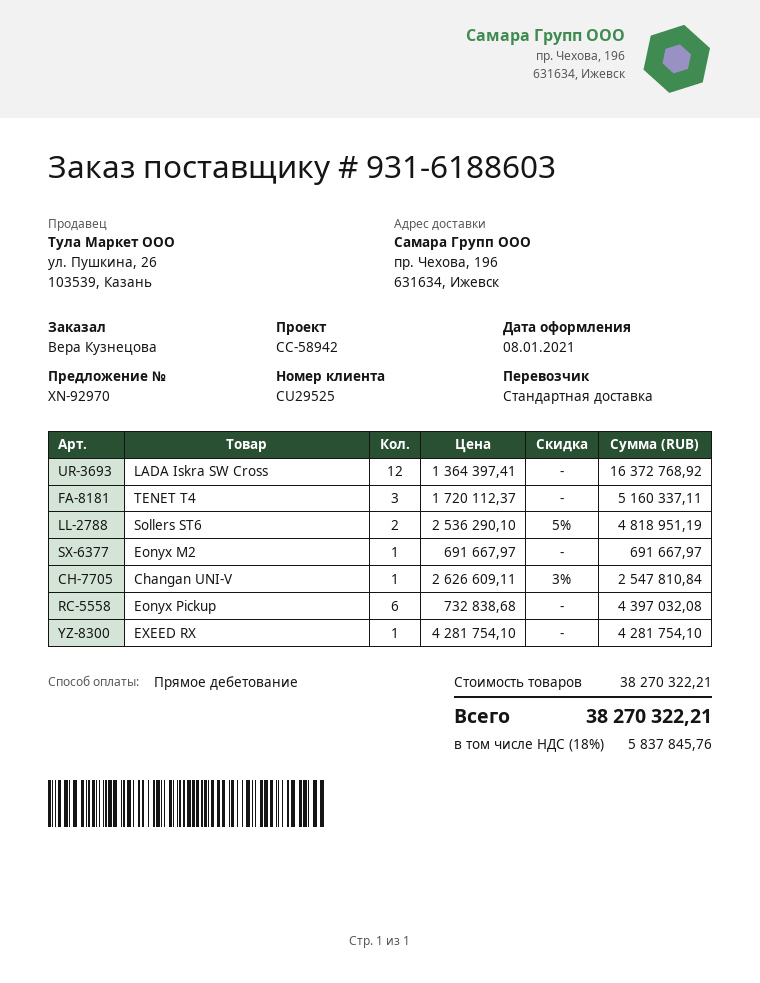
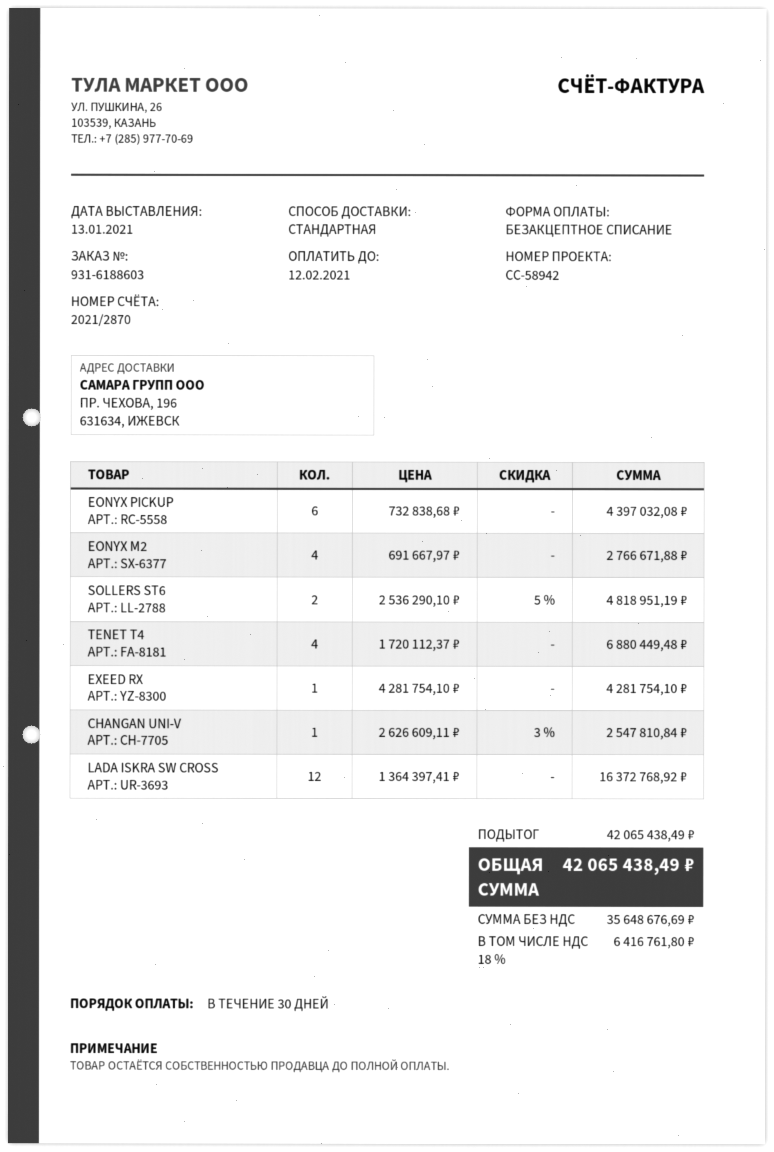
TENET T4: 3 x 1720112.37 = 5160337.11 -> 4 x 1720112.37 = 6880449.48
Eonyx M2: 1 x 691667.97 = 691667.97 -> 4 x 691667.97 = 2766671.88
subtotal: 38270322.21 -> 42065438.49
tax: 18% = 5837845.76 -> 18% = 6416761.80
total: 38270322.21 -> 42065438.49

